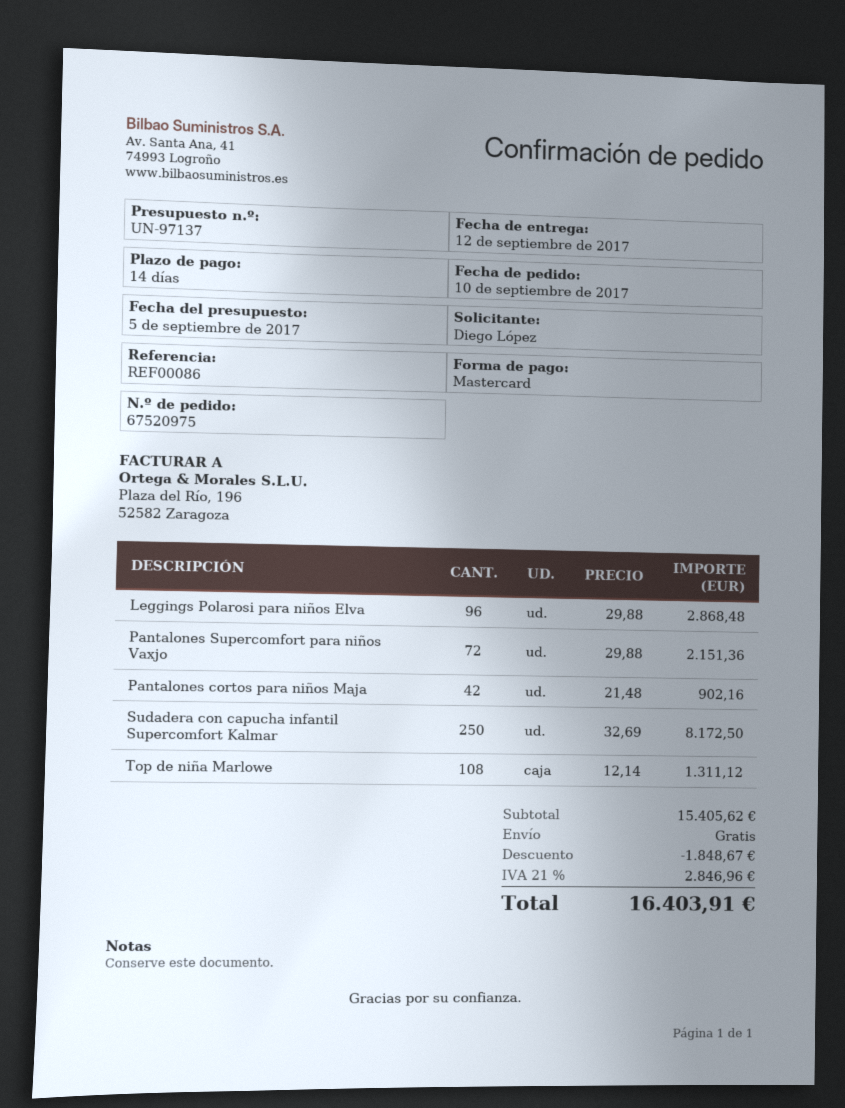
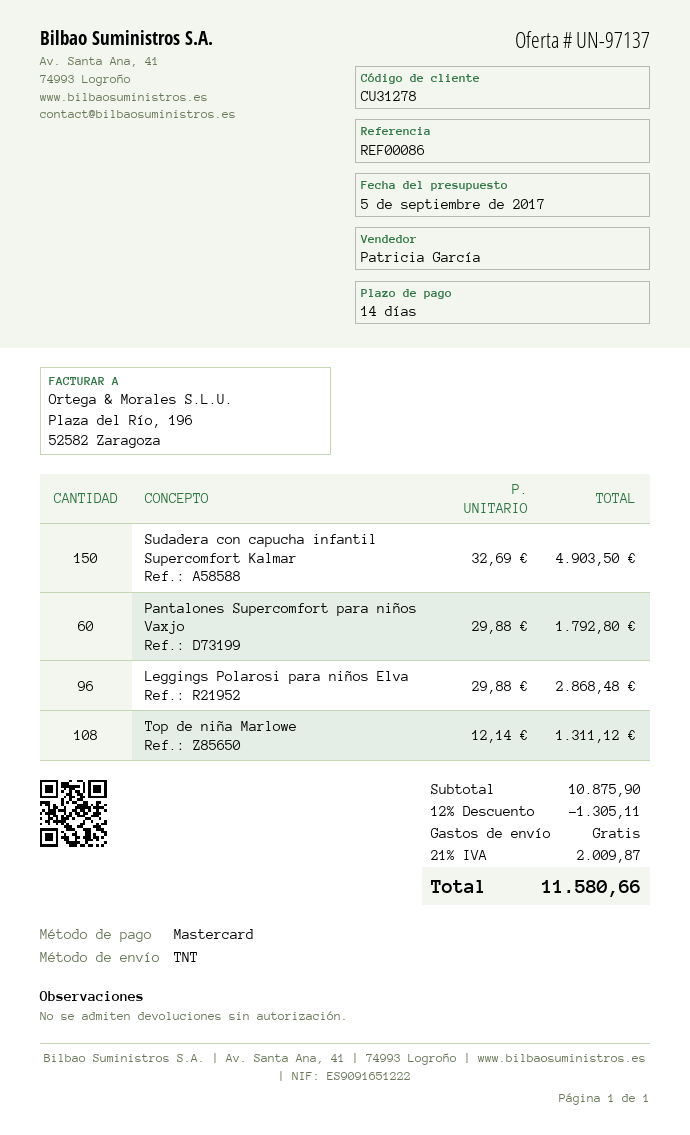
Pantalones Supercomfort para niños Vaxjo: 72 x 29.88 = 2151.36 -> 60 x 29.88 = 1792.80
Pantalones cortos para niños Maja: 42 x 21.48 = 902.16 -> none
Sudadera con capucha infantil Supercomfort Kalmar: 250 x 32.69 = 8172.50 -> 150 x 32.69 = 4903.50
subtotal: 15405.62 -> 10875.90
discount: 1848.67 -> 1305.11
tax: 21% = 2846.96 -> 21% = 2009.87
total: 16403.91 -> 11580.66

